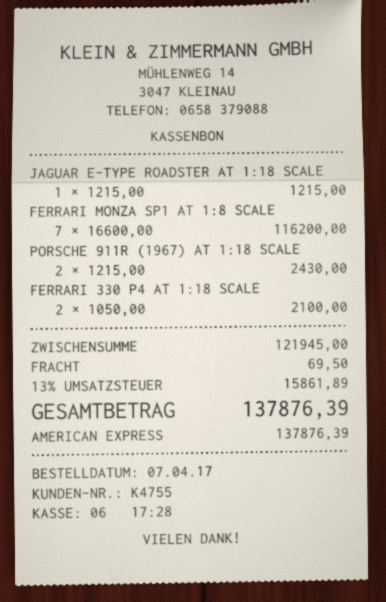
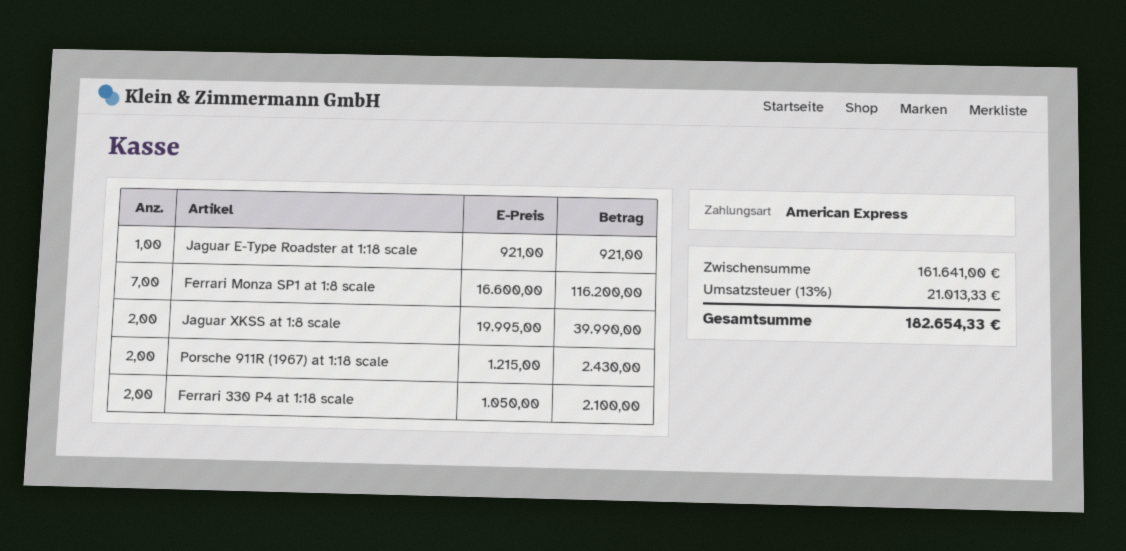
JAGUAR E-TYPE ROADSTER AT 1:18 SCALE: 1 x 1215.00 = 1215.00 -> 1 x 921.00 = 921.00
Jaguar XKSS at 1:8 scale: none -> 2 x 19995.00 = 39990.00
subtotal: 121945.00 -> 161641.00
shipping: 69.50 -> none
tax: 13% = 15861.89 -> 13% = 21013.33
total: 137876.39 -> 182654.33

